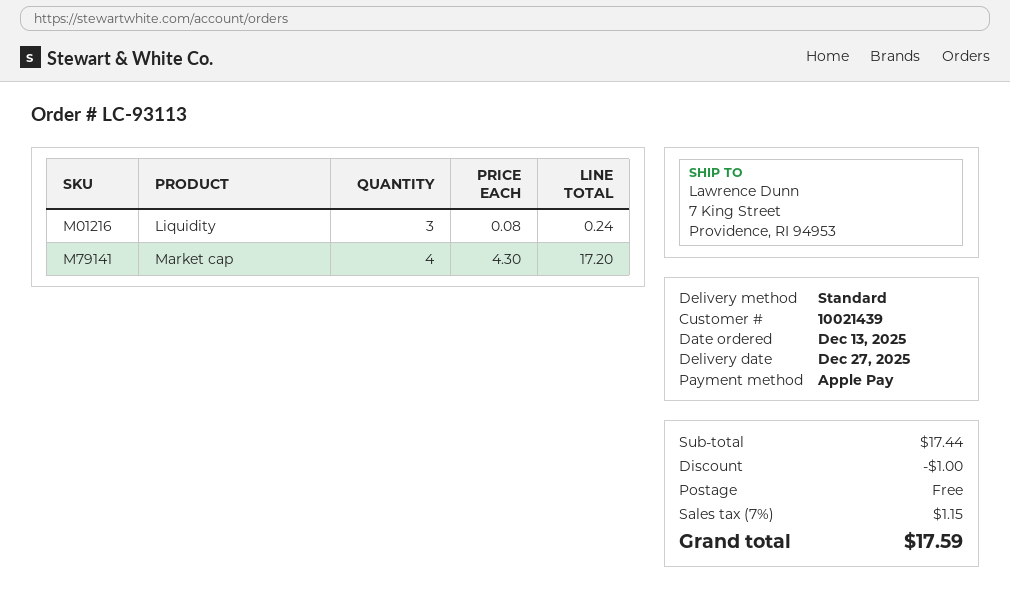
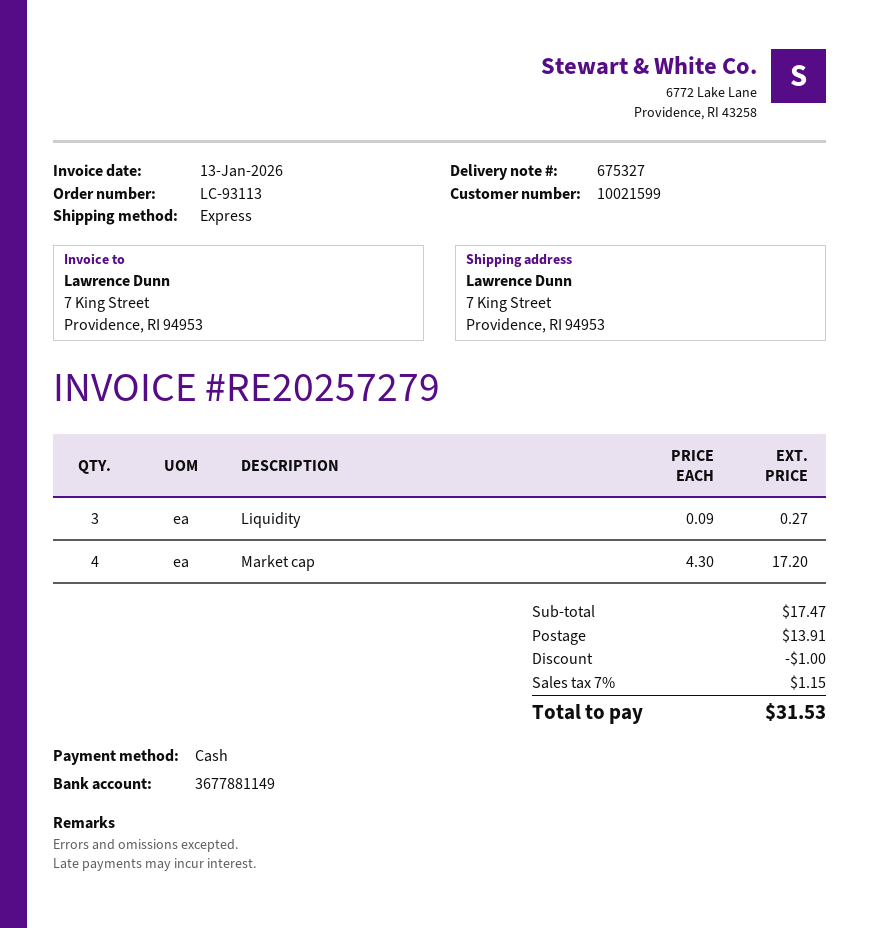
customer number: 10021439 -> 10021599
payment method: Apple Pay -> cash
shipping method: standard -> express
Liquidity: 3 x 0.08 = 0.24 -> 3 x 0.09 = 0.27
subtotal: 17.44 -> 17.47
shipping: 0.00 -> 13.91
total: 17.59 -> 31.53

